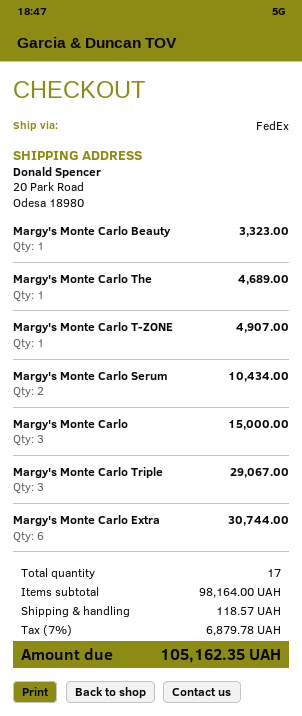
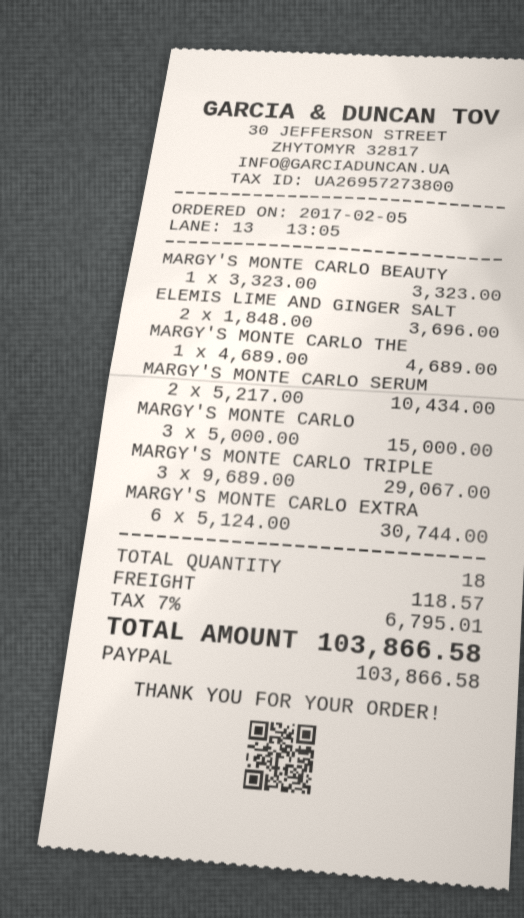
Margy's Monte Carlo Т-ZONE: 1 for 4907.00 -> none
ELEMIS LIME AND GINGER SALT: none -> 2 for 3696.00
total quantity: 17 -> 18
tax: 7% = 6879.78 -> 7% = 6795.01
total: 105162.35 -> 103866.58

